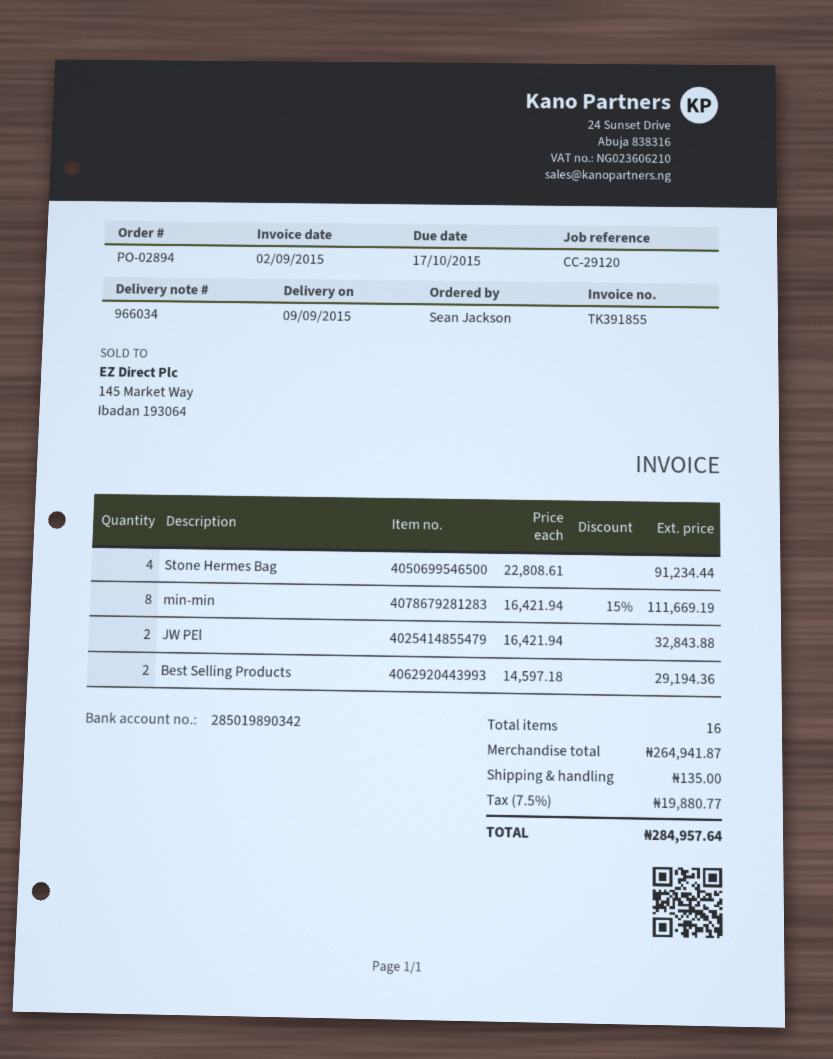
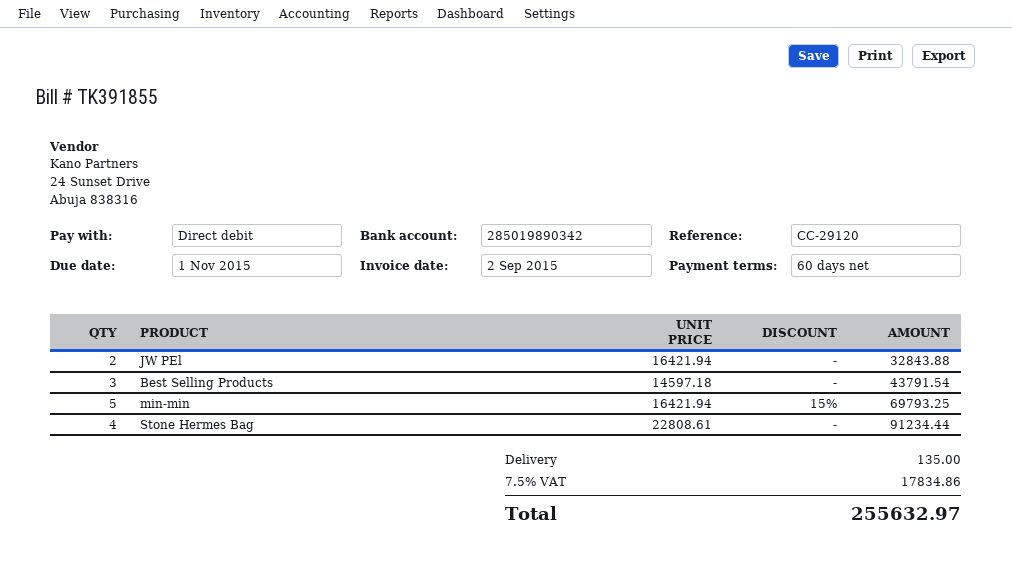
due date: 2015-10-17 -> 2015-11-01
min-min: 8 x 16421.94 - 15% = 111669.19 -> 5 x 16421.94 - 15% = 69793.25
Best Selling Products: 2 x 14597.18 = 29194.36 -> 3 x 14597.18 = 43791.54
tax: 7.5% = 19880.77 -> 7.5% = 17834.86
total: 284957.64 -> 255632.97

